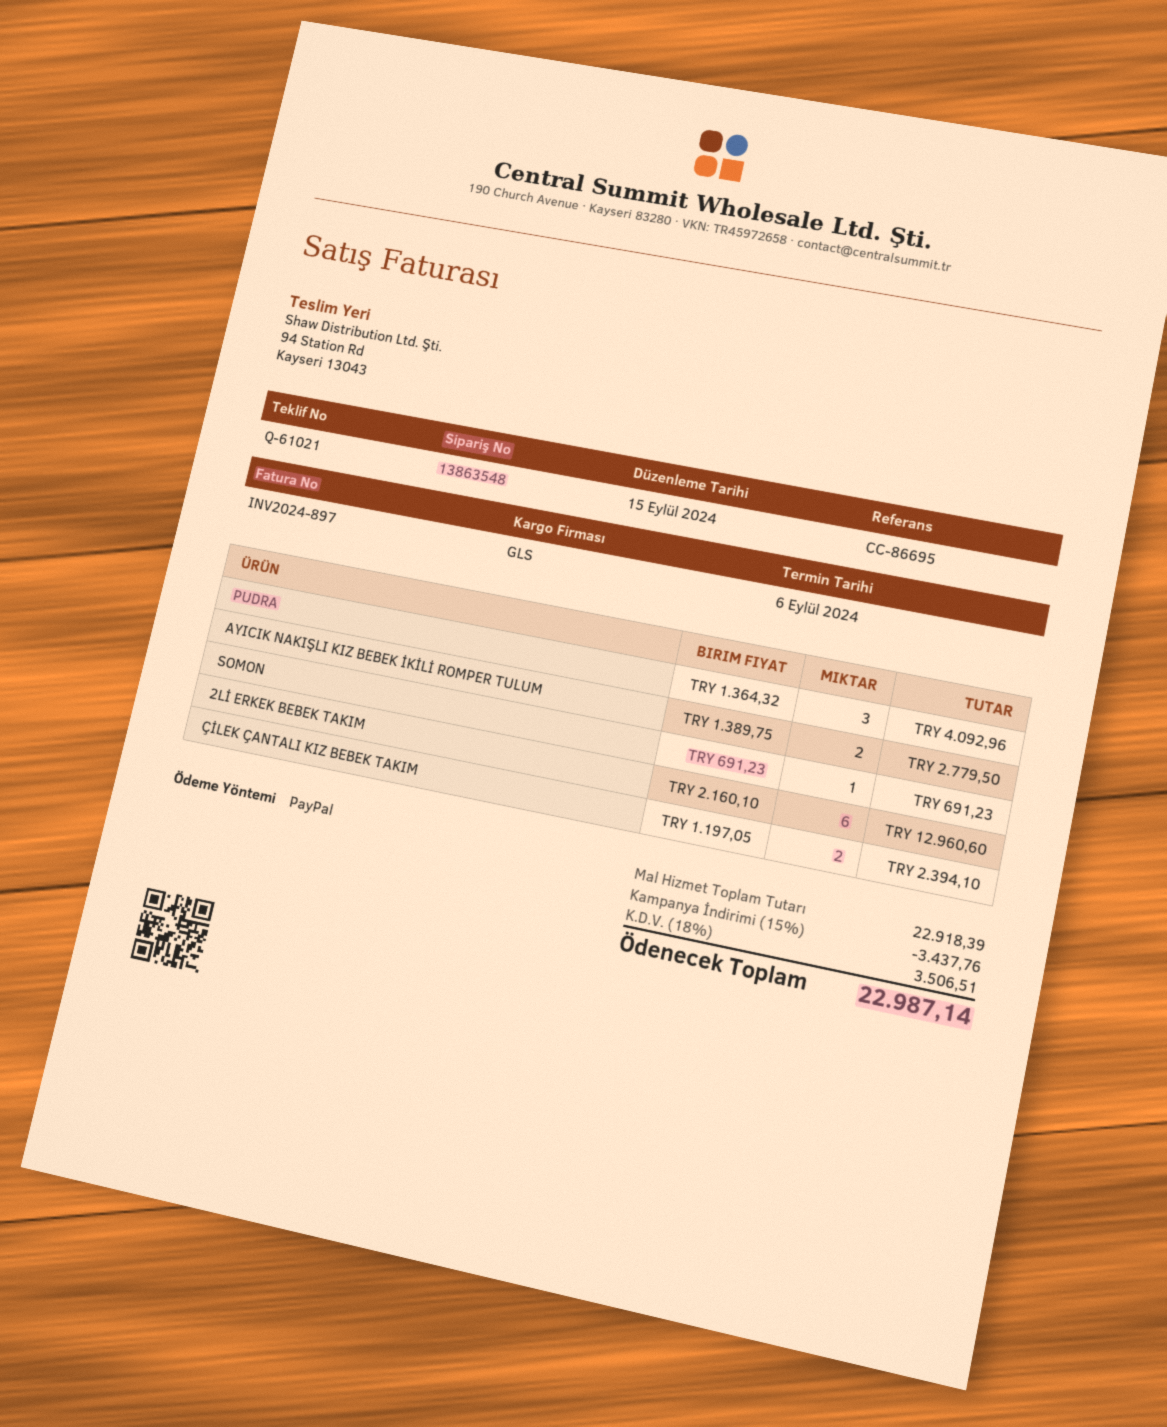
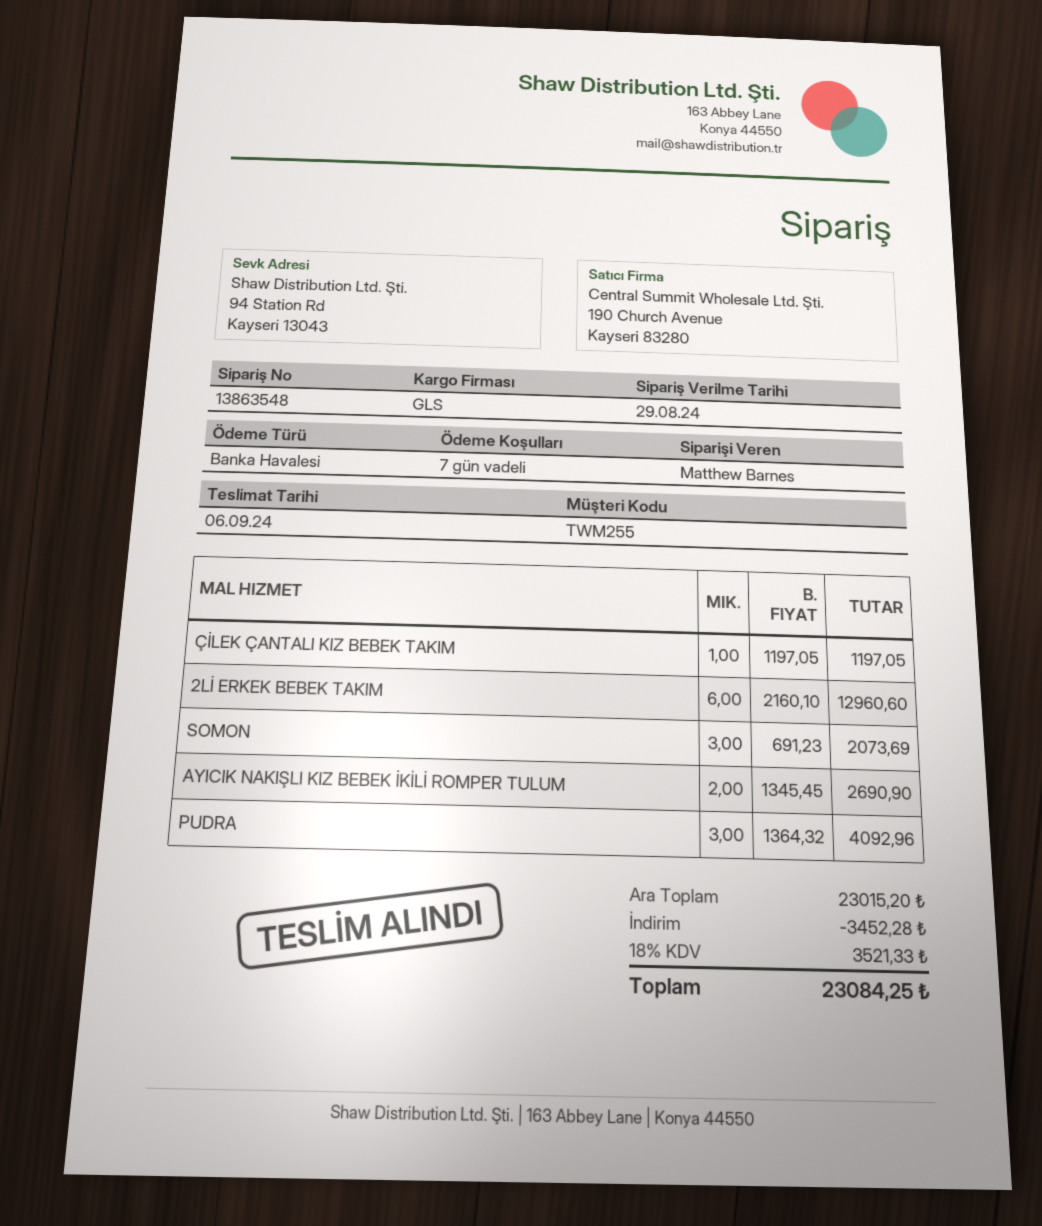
payment method: PayPal -> bank transfer
AYICIK NAKIŞLI KIZ BEBEK İKİLİ ROMPER TULUM: 2 x 1389.75 = 2779.50 -> 2 x 1345.45 = 2690.90
SOMON: 1 x 691.23 = 691.23 -> 3 x 691.23 = 2073.69
ÇİLEK ÇANTALI KIZ BEBEK TAKIM: 2 x 1197.05 = 2394.10 -> 1 x 1197.05 = 1197.05
subtotal: 22918.39 -> 23015.20
discount: 3437.76 -> 3452.28
tax: 18% = 3506.51 -> 18% = 3521.33
total: 22987.14 -> 23084.25

